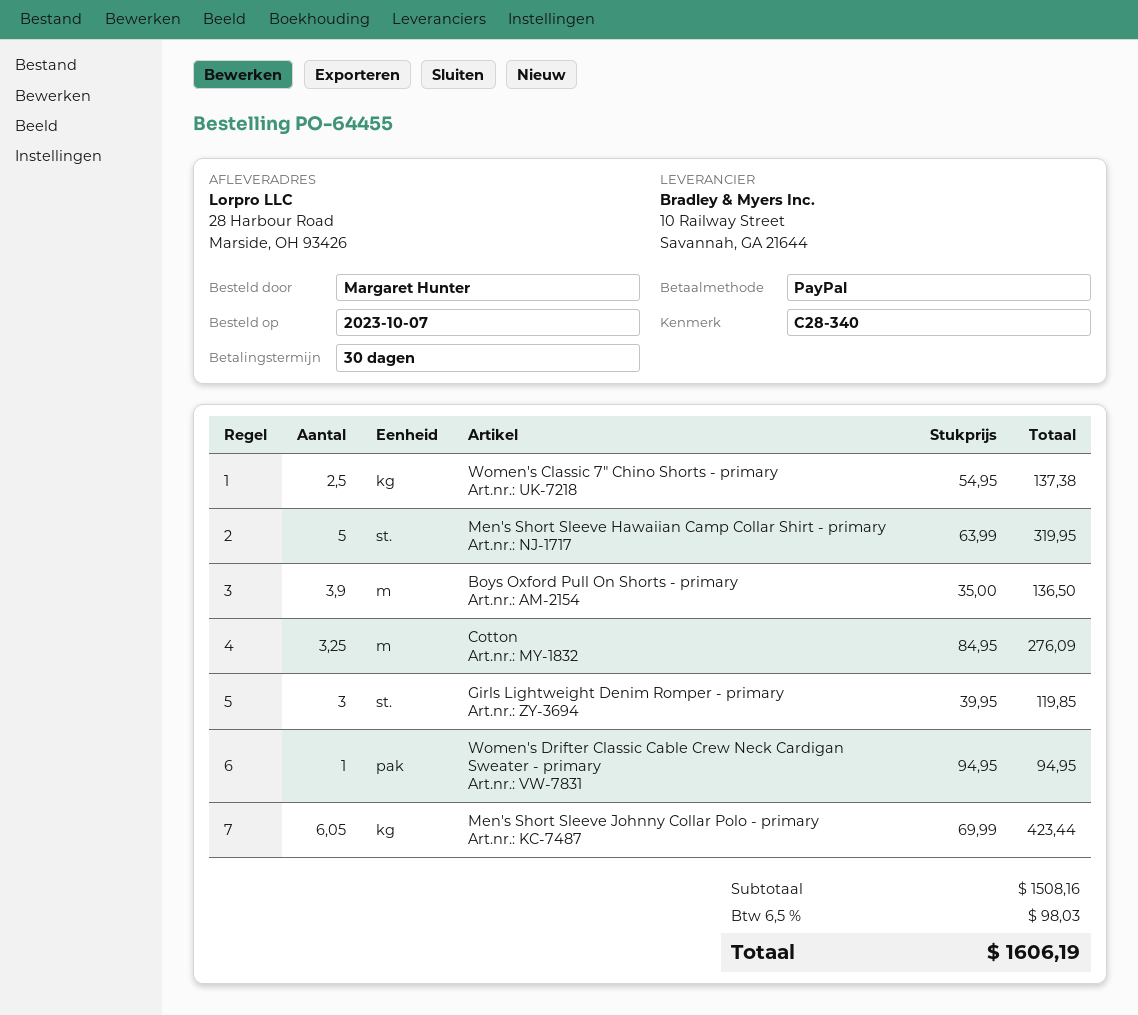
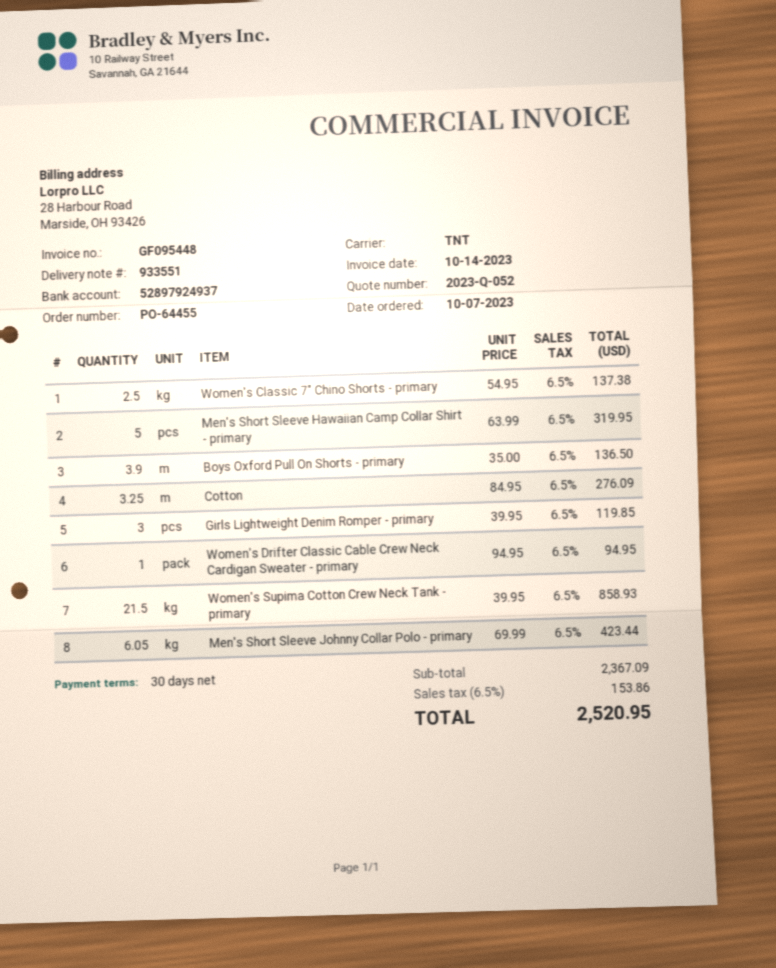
Women's Supima Cotton Crew Neck Tank - primary: none -> 21.5 x 39.95 = 858.93
subtotal: 1508.16 -> 2367.09
tax: 6.5% = 98.03 -> 6.5% = 153.86
total: 1606.19 -> 2520.95

